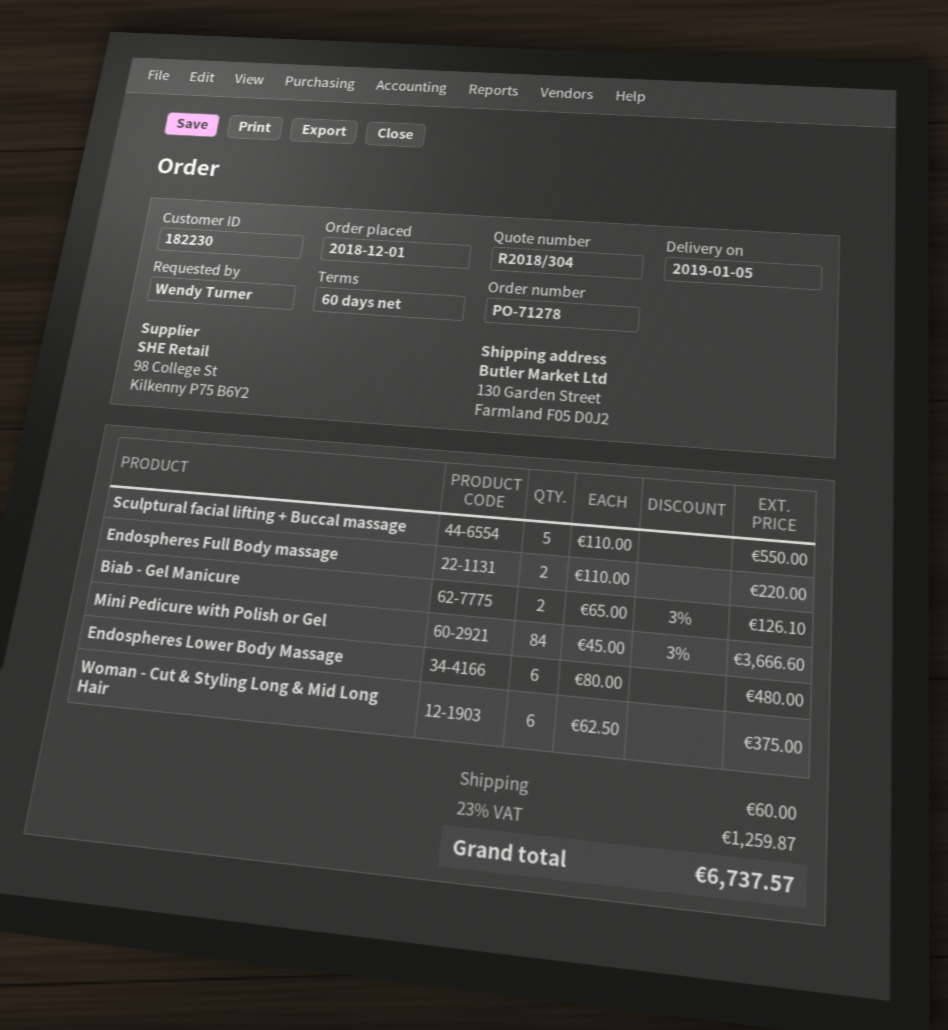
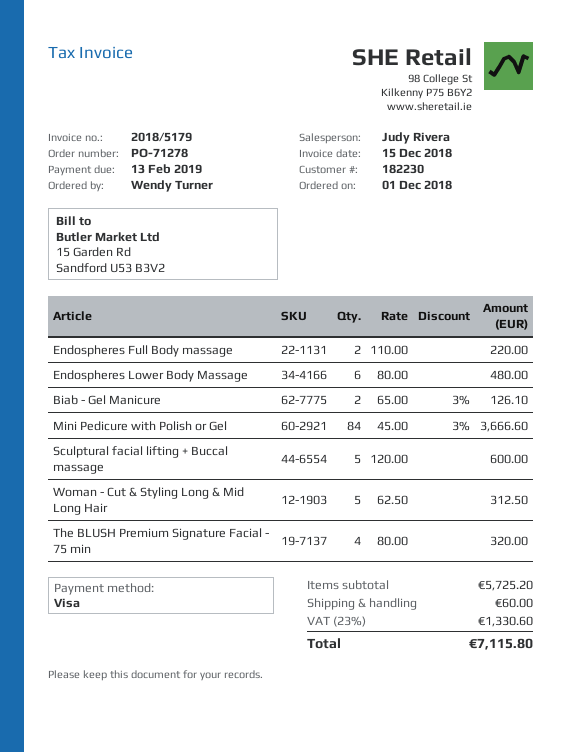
Sculptural facial lifting + Buccal massage: 5 x 110.00 = 550.00 -> 5 x 120.00 = 600.00
Woman - Cut & Styling Long & Mid Long Hair: 6 x 62.50 = 375.00 -> 5 x 62.50 = 312.50
The BLUSH Premium Signature Facial - 75 min: none -> 4 x 80.00 = 320.00
tax: 23% = 1259.87 -> 23% = 1330.60
total: 6737.57 -> 7115.80

